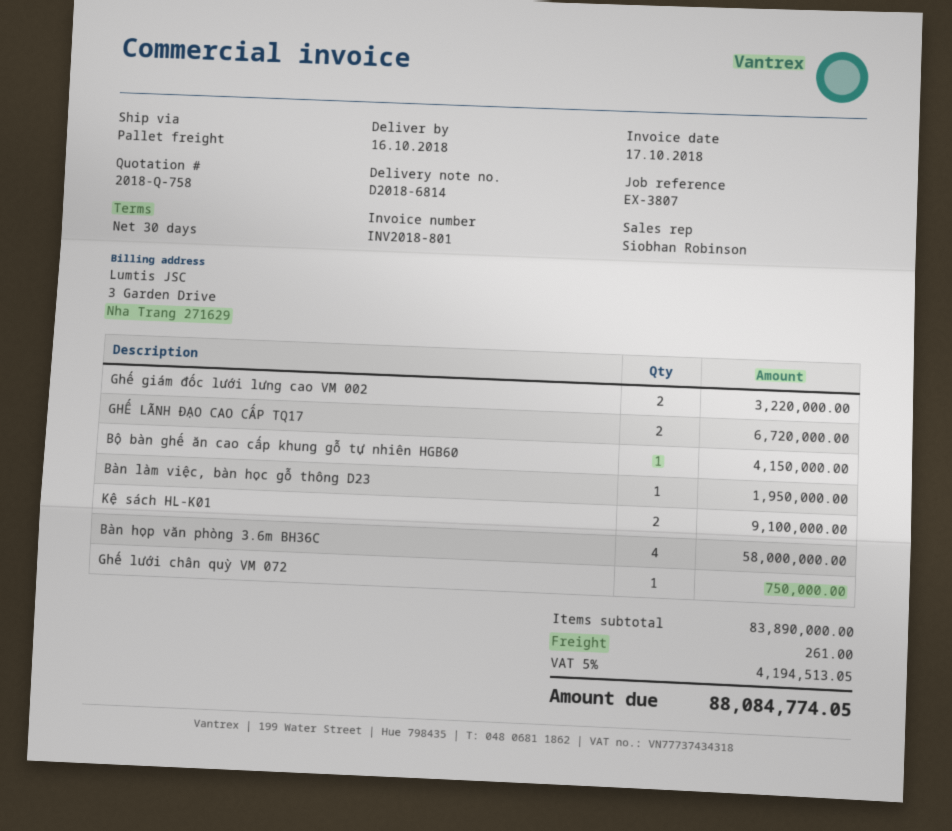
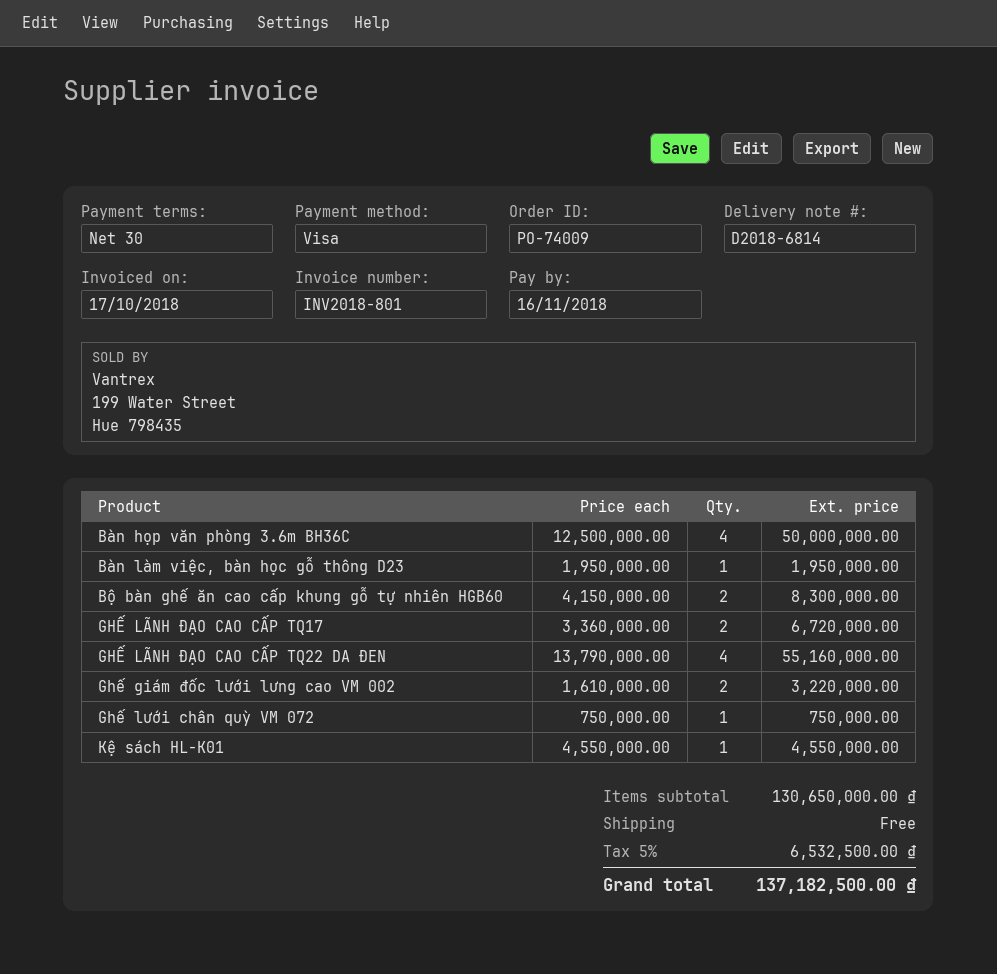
Bộ bàn ghế ăn cao cấp khung gỗ tự nhiên HGB60: 1 for 4150000.00 -> 2 for 8300000.00
Kệ sách HL-K01: 2 for 9100000.00 -> 1 for 4550000.00
Bàn họp văn phòng 3.6m BH36C: 4 for 58000000.00 -> 4 for 50000000.00
GHẾ LÃNH ĐẠO CAO CẤP TQ22 DA ĐEN: none -> 4 for 55160000.00
subtotal: 83890000.00 -> 130650000.00
shipping: 261.00 -> 0.00
tax: 5% = 4194513.05 -> 5% = 6532500.00
total: 88084774.05 -> 137182500.00

